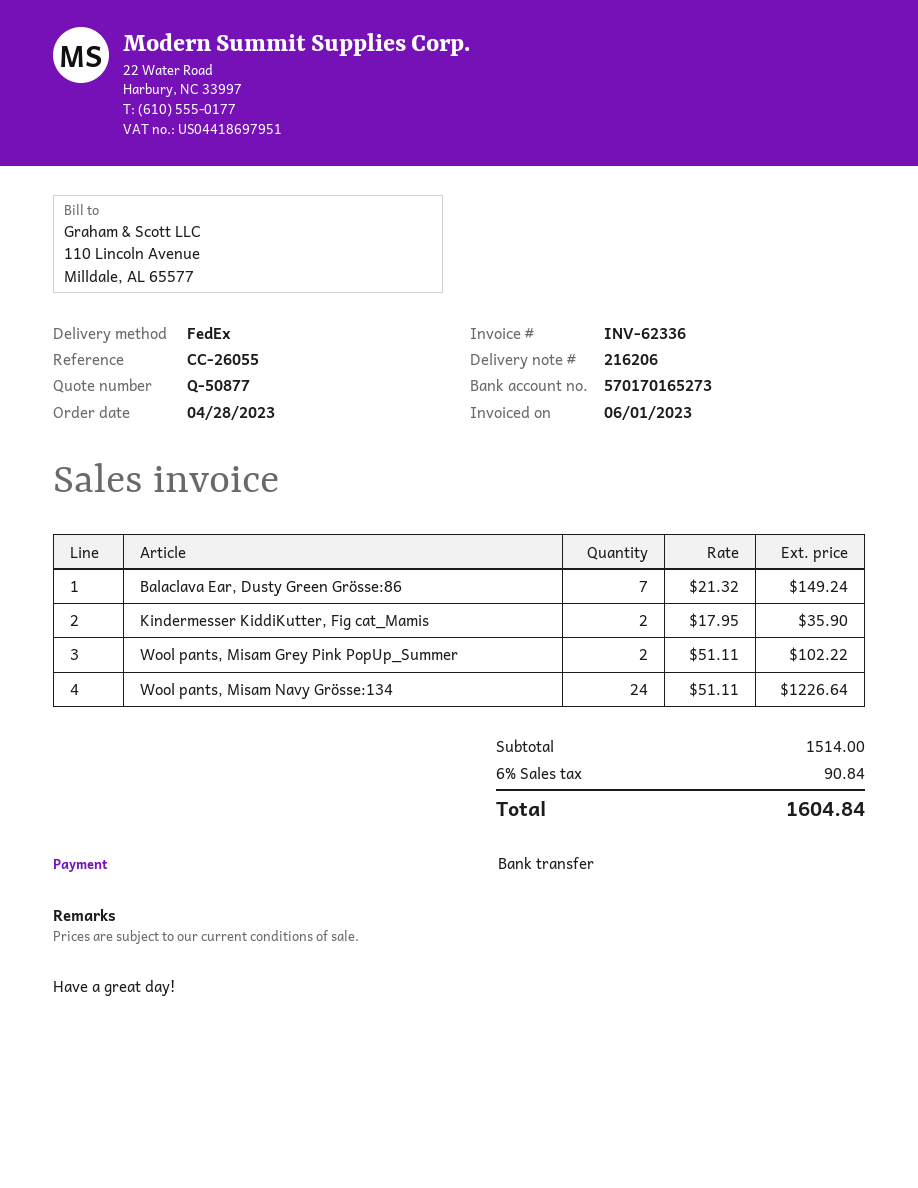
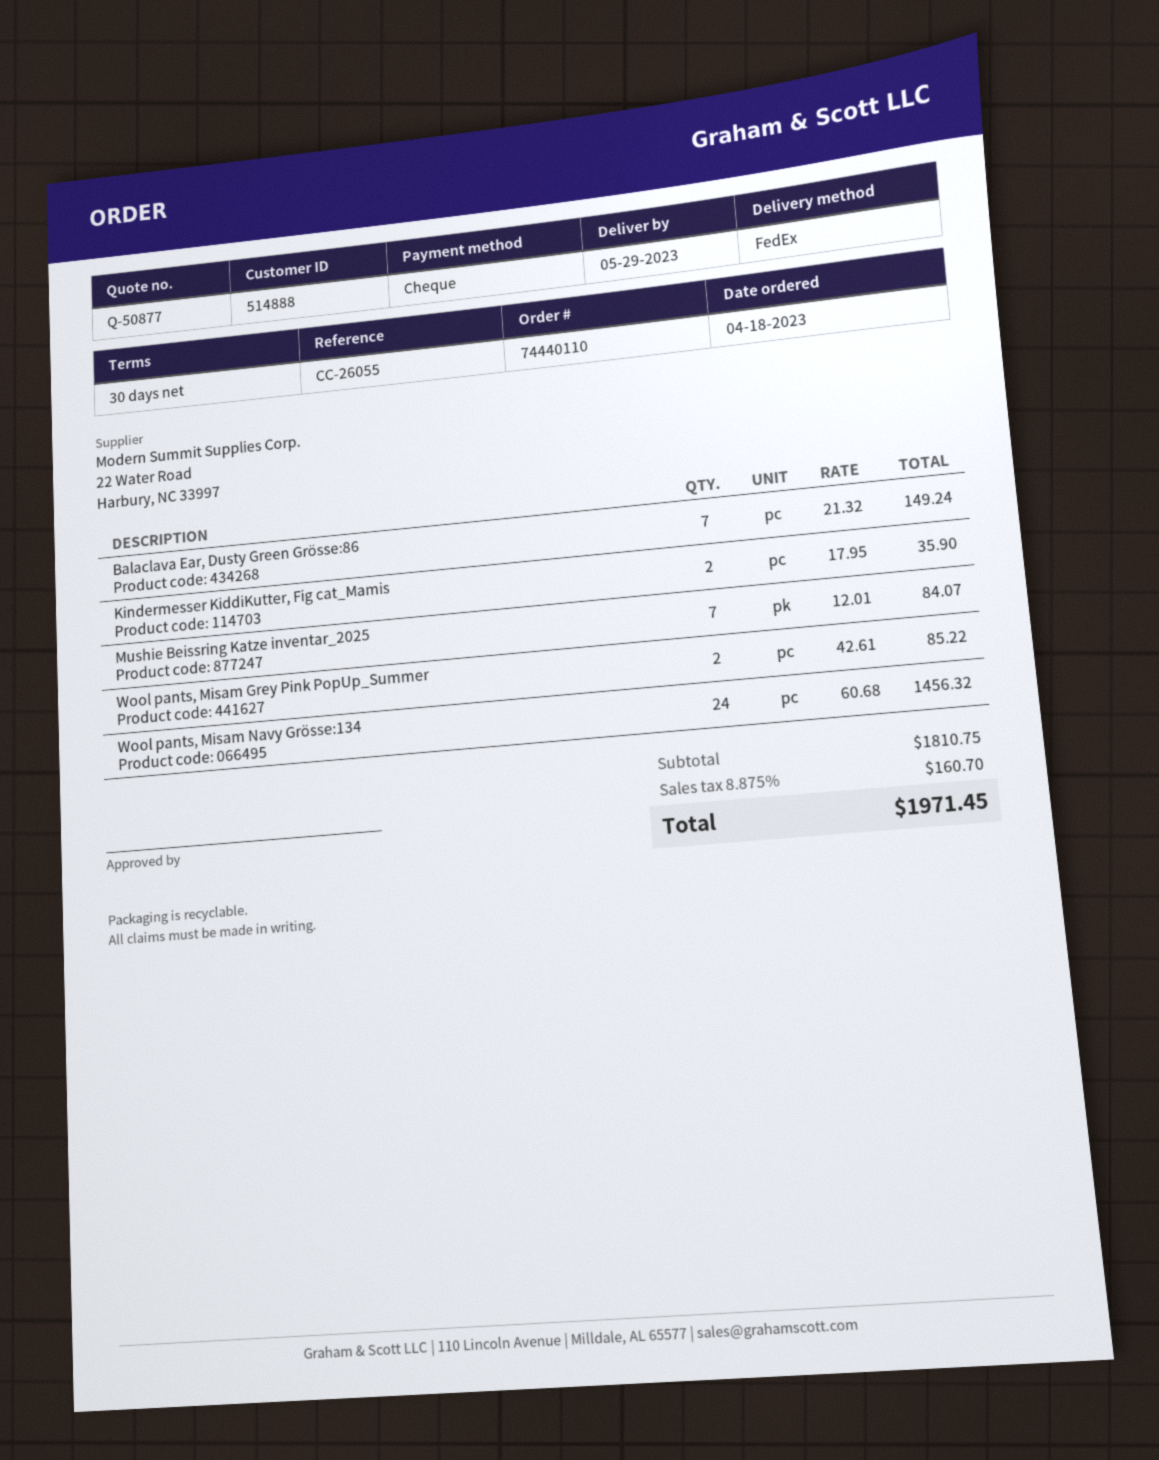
order date: 2023-04-28 -> 2023-04-18
payment method: bank transfer -> cheque
Wool pants, Misam Grey Pink PopUp_Summer: 2 x 51.11 = 102.22 -> 2 x 42.61 = 85.22
Wool pants, Misam Navy Grösse:134: 24 x 51.11 = 1226.64 -> 24 x 60.68 = 1456.32
Mushie Beissring Katze inventar_2025: none -> 7 x 12.01 = 84.07
subtotal: 1514.00 -> 1810.75
tax: 6% = 90.84 -> 8.875% = 160.70
total: 1604.84 -> 1971.45

